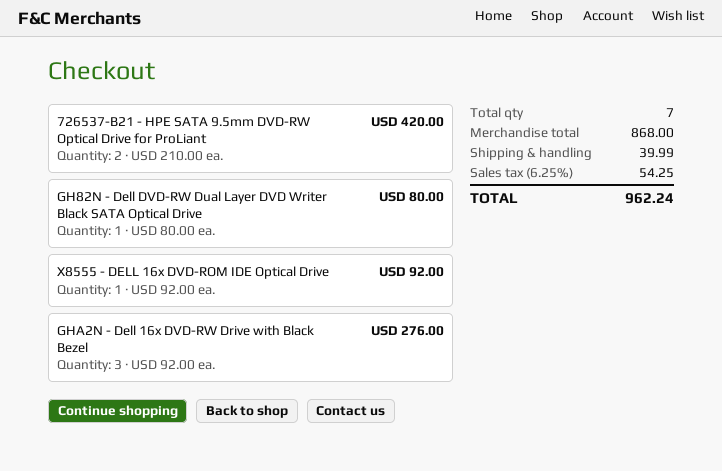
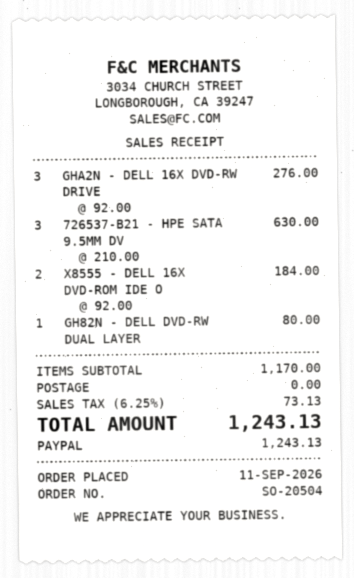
726537-B21 - HPE SATA 9.5mm DVD-RW Optical Drive for ProLiant: 2 x 210.00 = 420.00 -> 3 x 210.00 = 630.00
X8555 - DELL 16x DVD-ROM IDE Optical Drive: 1 x 92.00 = 92.00 -> 2 x 92.00 = 184.00
subtotal: 868.00 -> 1170.00
shipping: 39.99 -> 0.00
tax: 6.25% = 54.25 -> 6.25% = 73.13
total: 962.24 -> 1243.13

